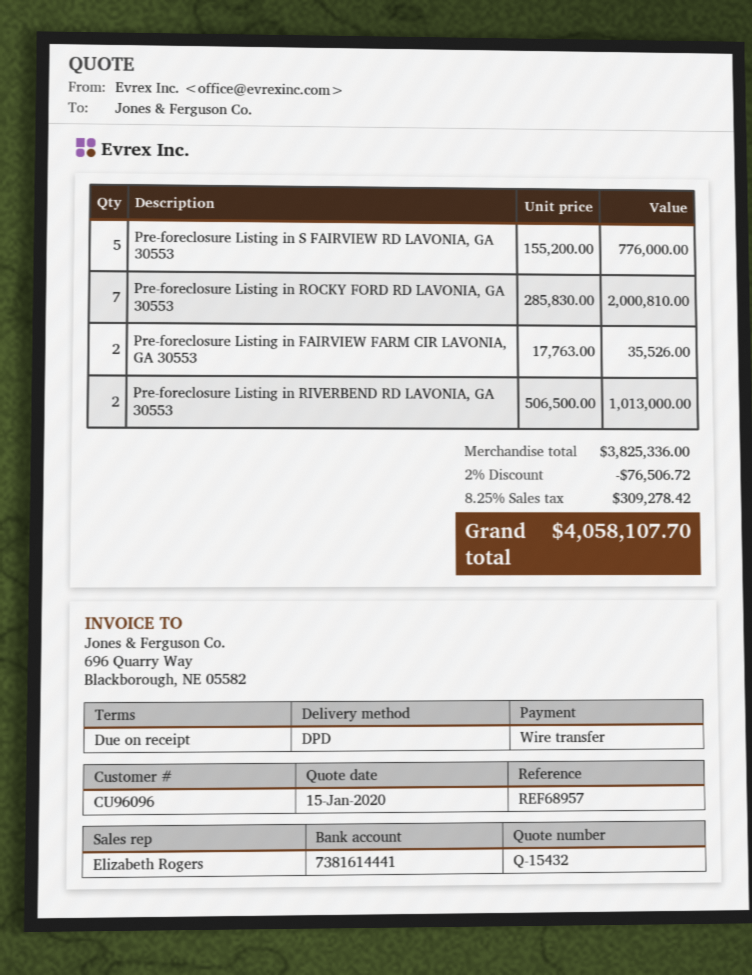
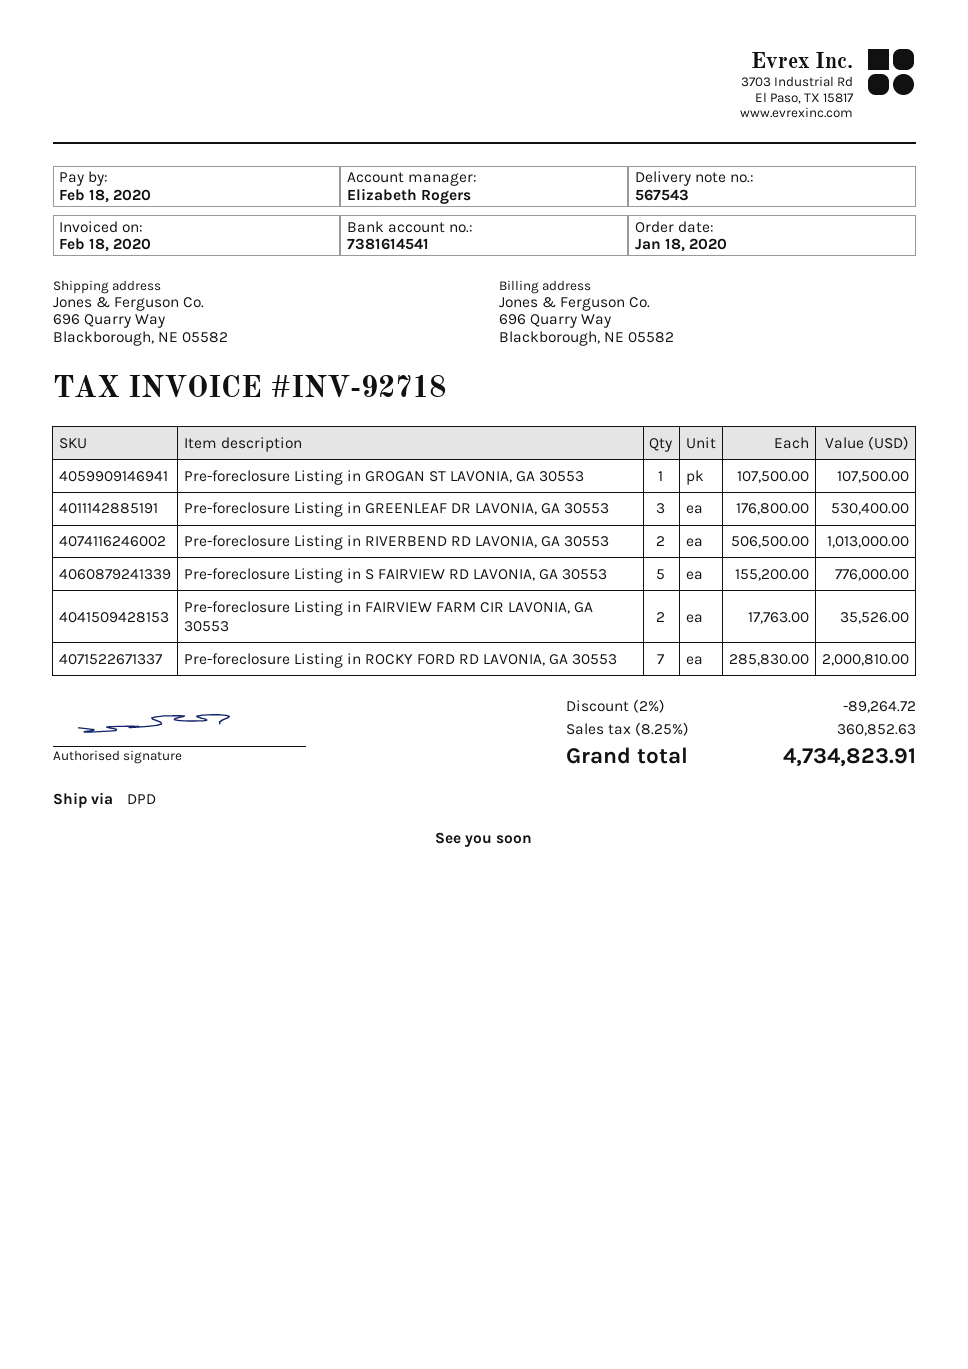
bank account: 7381614441 -> 7381614541
Pre-foreclosure Listing in GROGAN ST LAVONIA, GA 30553: none -> 1 x 107500.00 = 107500.00
Pre-foreclosure Listing in GREENLEAF DR LAVONIA, GA 30553: none -> 3 x 176800.00 = 530400.00
discount: 2% = 76506.72 -> 2% = 89264.72
tax: 8.25% = 309278.42 -> 8.25% = 360852.63
total: 4058107.70 -> 4734823.91

